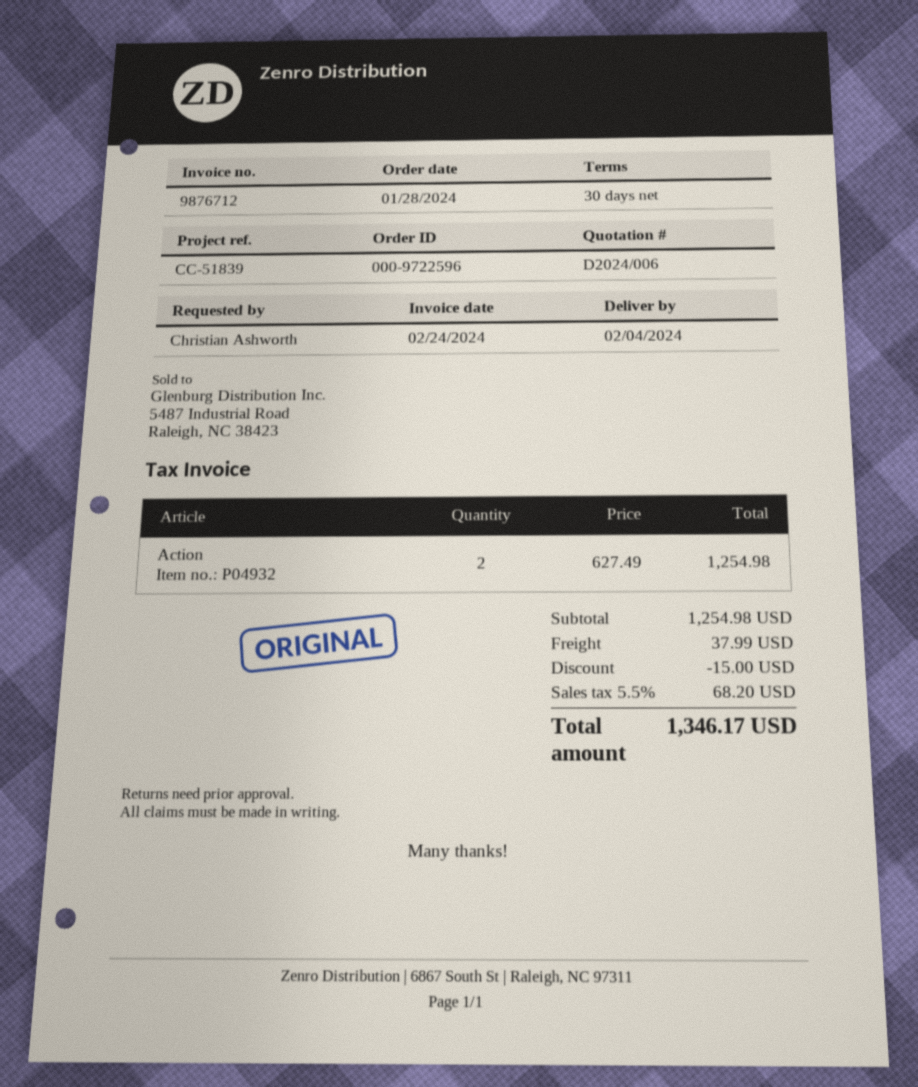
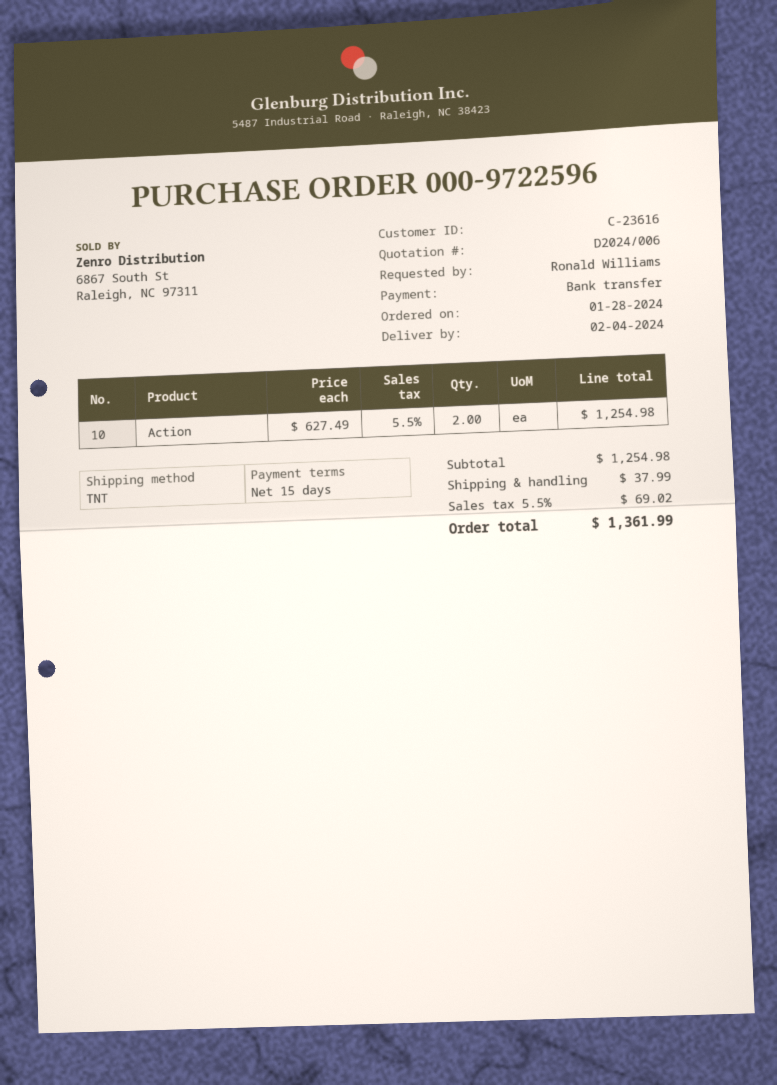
payment terms: 30 days -> 15 days
ordered by: Christian Ashworth -> Ronald Williams
discount: 15.00 -> none
tax: 5.5% = 68.20 -> 5.5% = 69.02
total: 1346.17 -> 1361.99

